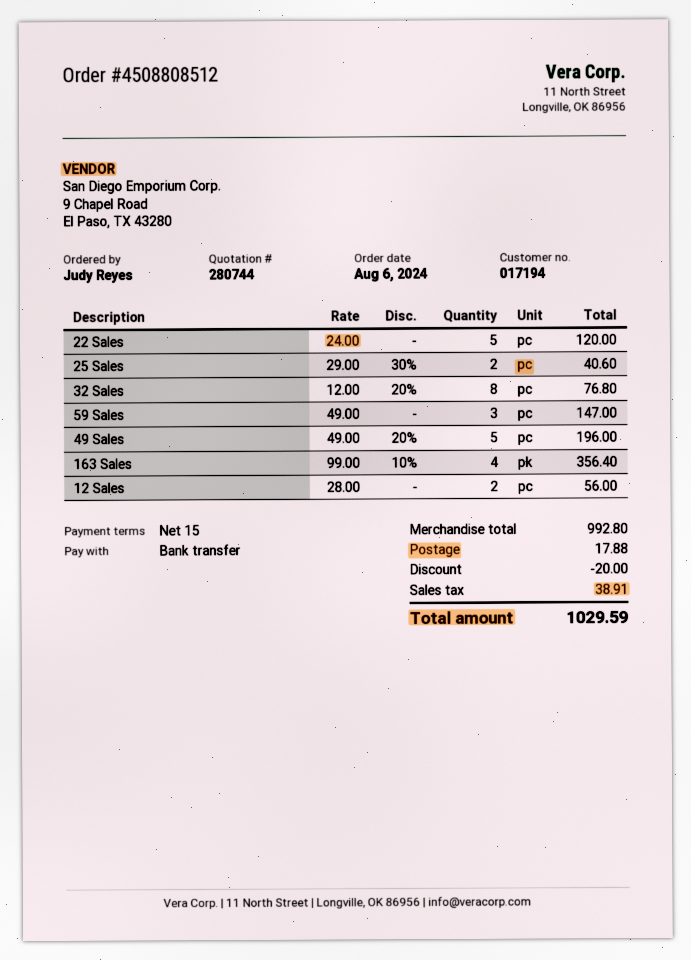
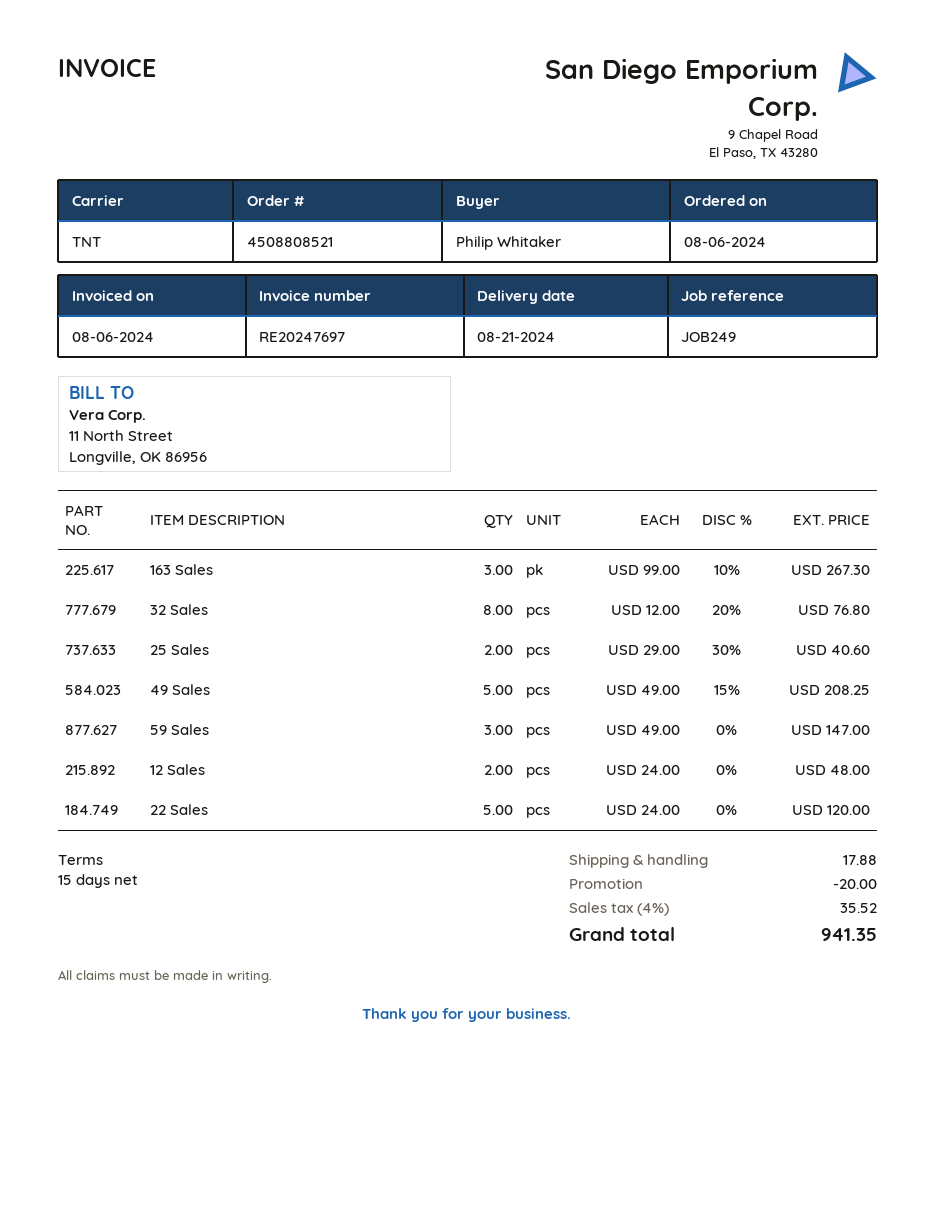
order number: 4508808512 -> 4508808521
ordered by: Judy Reyes -> Philip Whitaker
49 Sales: 5 x 49.00 - 20% = 196.00 -> 5 x 49.00 - 15% = 208.25
163 Sales: 4 x 99.00 - 10% = 356.40 -> 3 x 99.00 - 10% = 267.30
12 Sales: 2 x 28.00 = 56.00 -> 2 x 24.00 = 48.00
tax: 38.91 -> 35.52
total: 1029.59 -> 941.35

